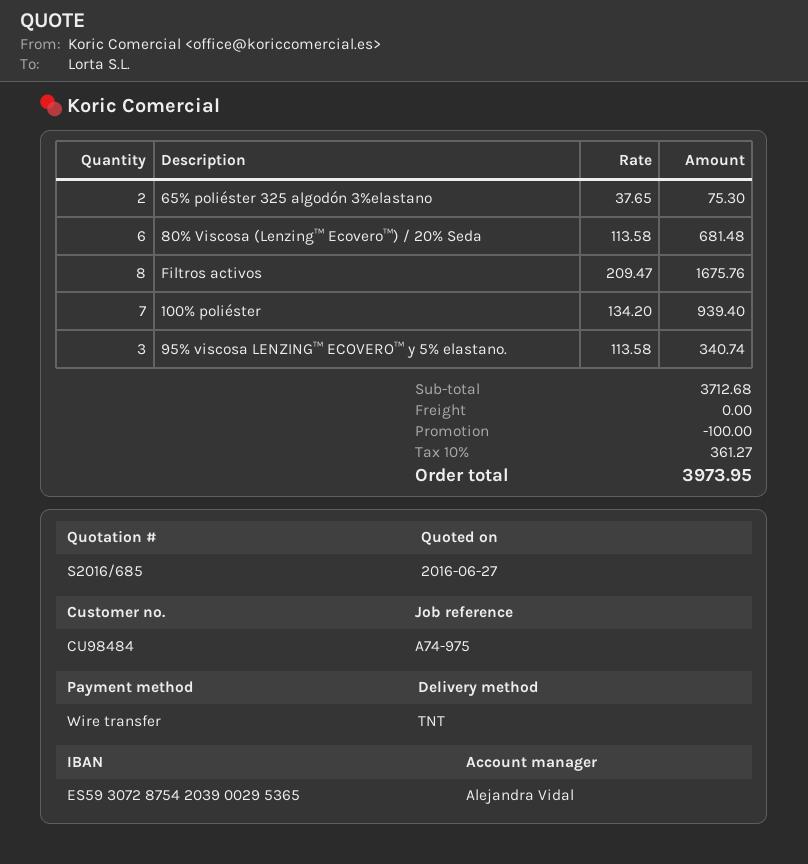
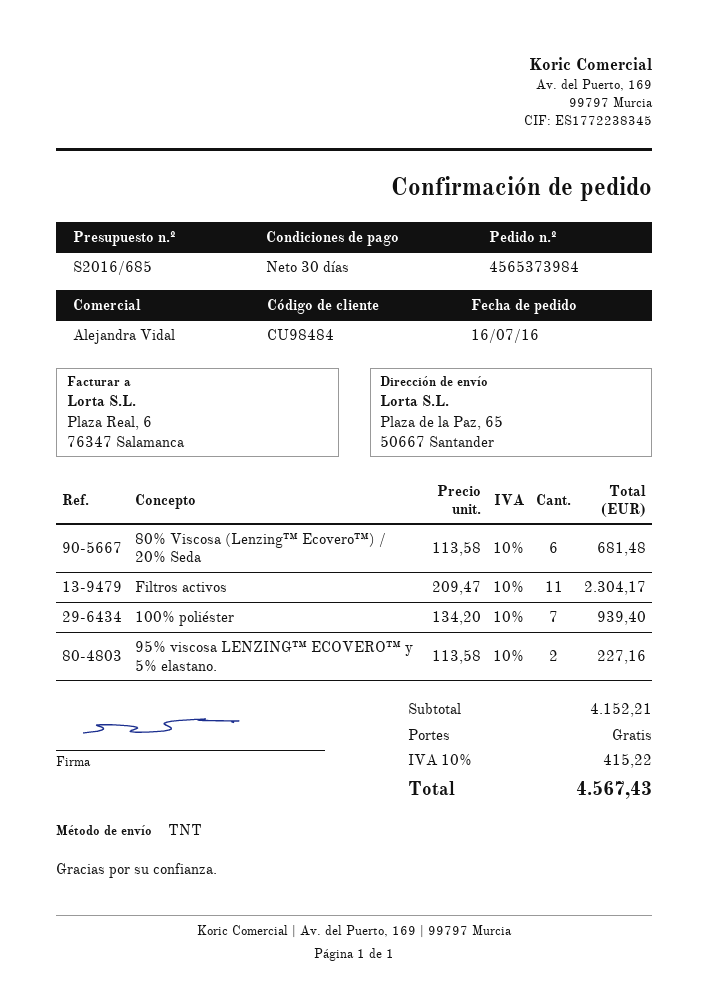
65% poliéster 325 algodón 3%elastano: 2 x 37.65 = 75.30 -> none
Filtros activos: 8 x 209.47 = 1675.76 -> 11 x 209.47 = 2304.17
95% viscosa LENZING™ ECOVERO™ y 5% elastano.: 3 x 113.58 = 340.74 -> 2 x 113.58 = 227.16
subtotal: 3712.68 -> 4152.21
discount: 100.00 -> none
tax: 10% = 361.27 -> 10% = 415.22
total: 3973.95 -> 4567.43

